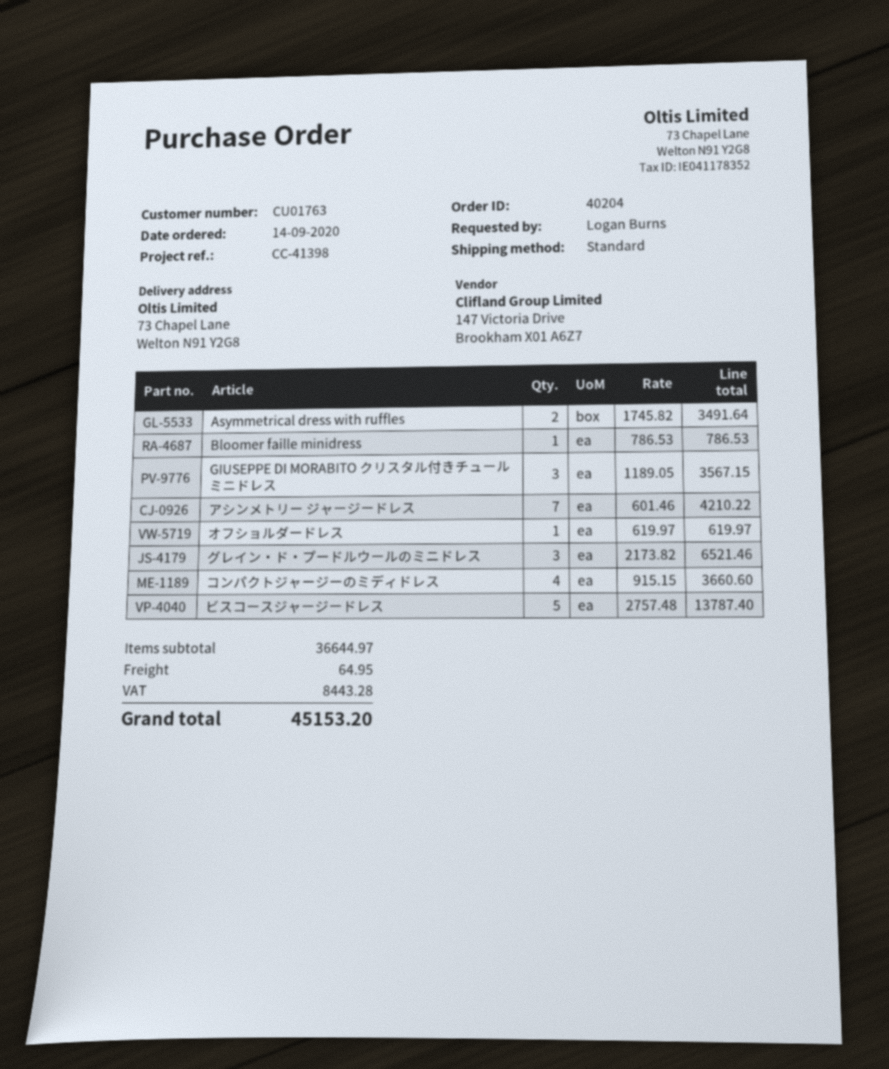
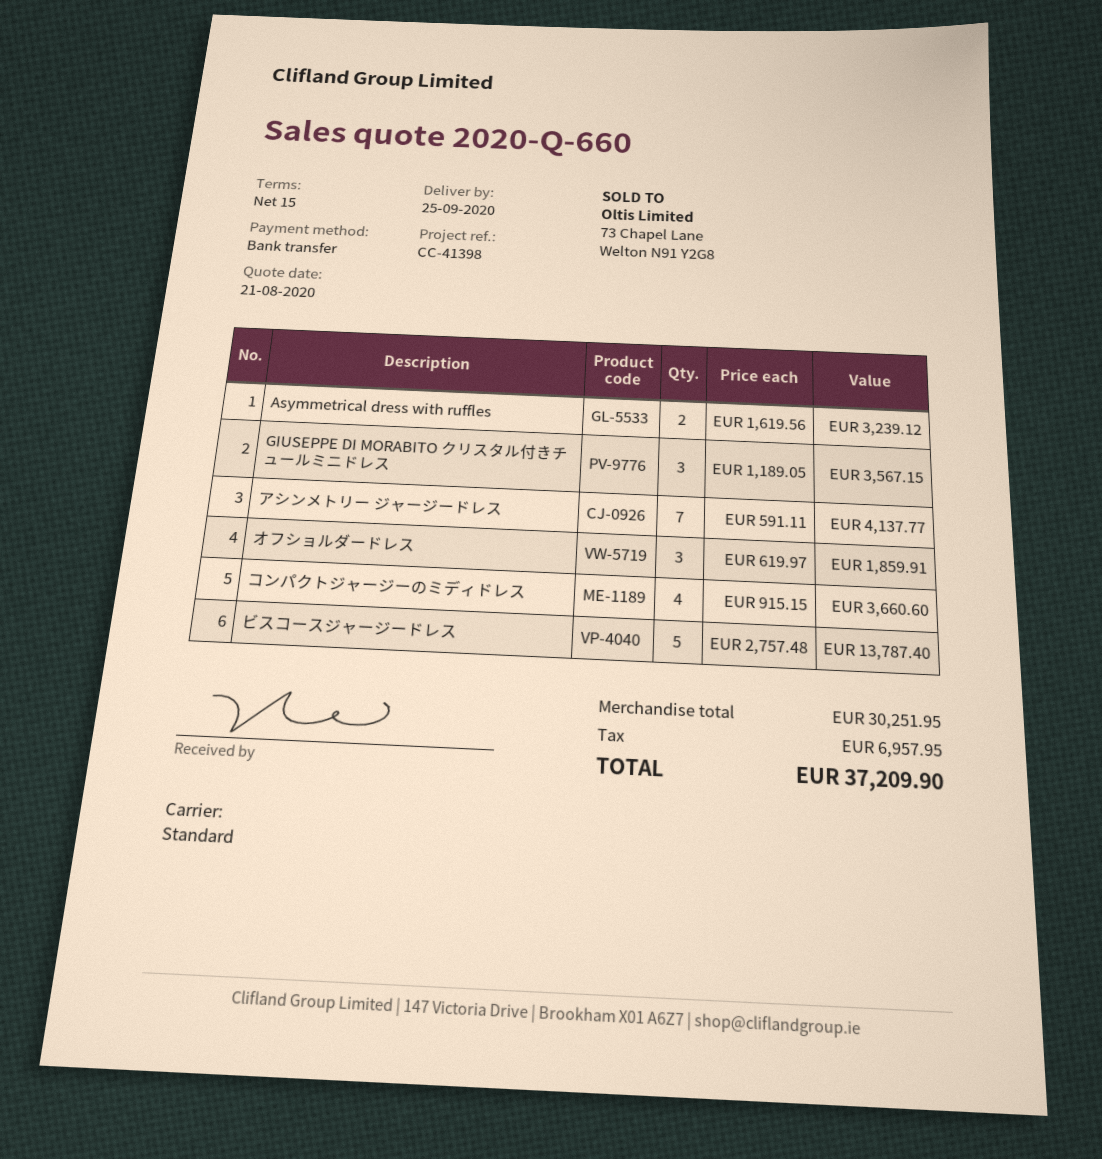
Asymmetrical dress with ruffles: 2 x 1745.82 = 3491.64 -> 2 x 1619.56 = 3239.12
Bloomer faille minidress: 1 x 786.53 = 786.53 -> none
アシンメトリー ジャージードレス: 7 x 601.46 = 4210.22 -> 7 x 591.11 = 4137.77
オフショルダードレス: 1 x 619.97 = 619.97 -> 3 x 619.97 = 1859.91
グレイン・ド・プードルウールのミニドレス: 3 x 2173.82 = 6521.46 -> none
subtotal: 36644.97 -> 30251.95
shipping: 64.95 -> none
tax: 8443.28 -> 6957.95
total: 45153.20 -> 37209.90

